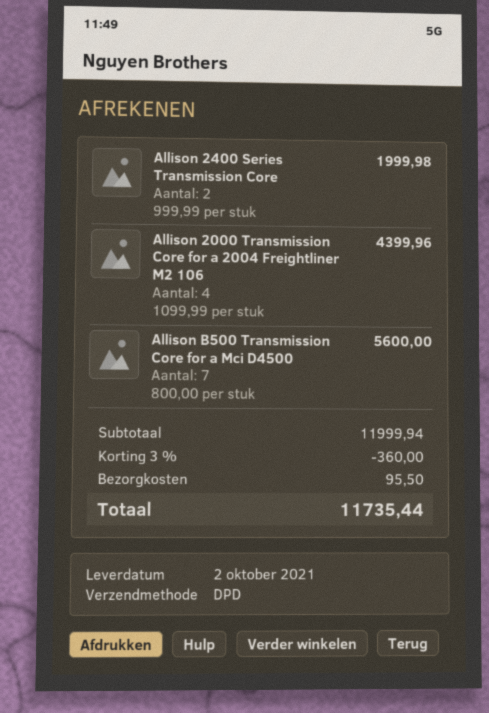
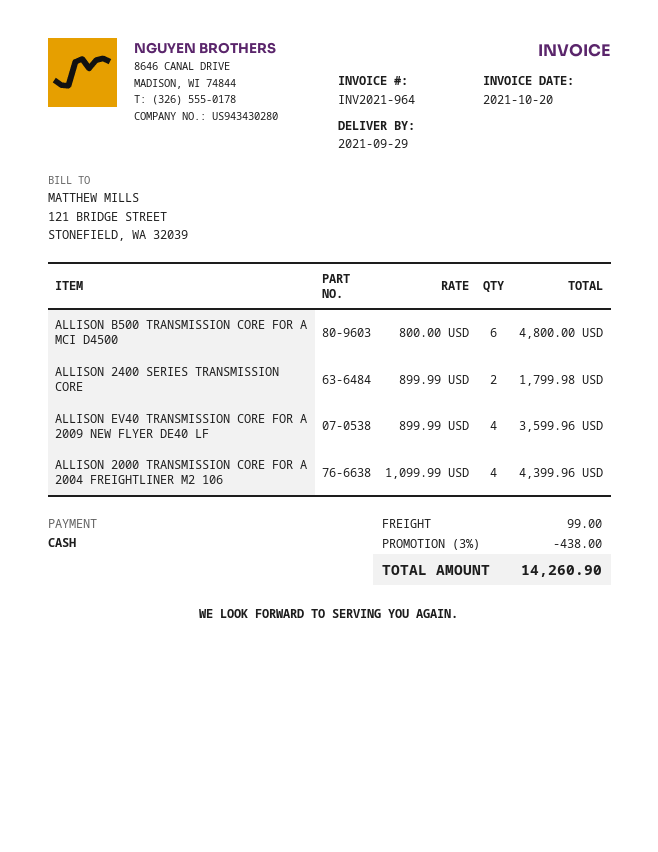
delivery date: 2021-10-02 -> 2021-09-29
Allison 2400 Series Transmission Core: 2 x 999.99 = 1999.98 -> 2 x 899.99 = 1799.98
Allison B500 Transmission Core for a Mci D4500: 7 x 800.00 = 5600.00 -> 6 x 800.00 = 4800.00
ALLISON EV40 TRANSMISSION CORE FOR A 2009 NEW FLYER DE40 LF: none -> 4 x 899.99 = 3599.96
discount: 3% = 360.00 -> 3% = 438.00
shipping: 95.50 -> 99.00
total: 11735.44 -> 14260.90

